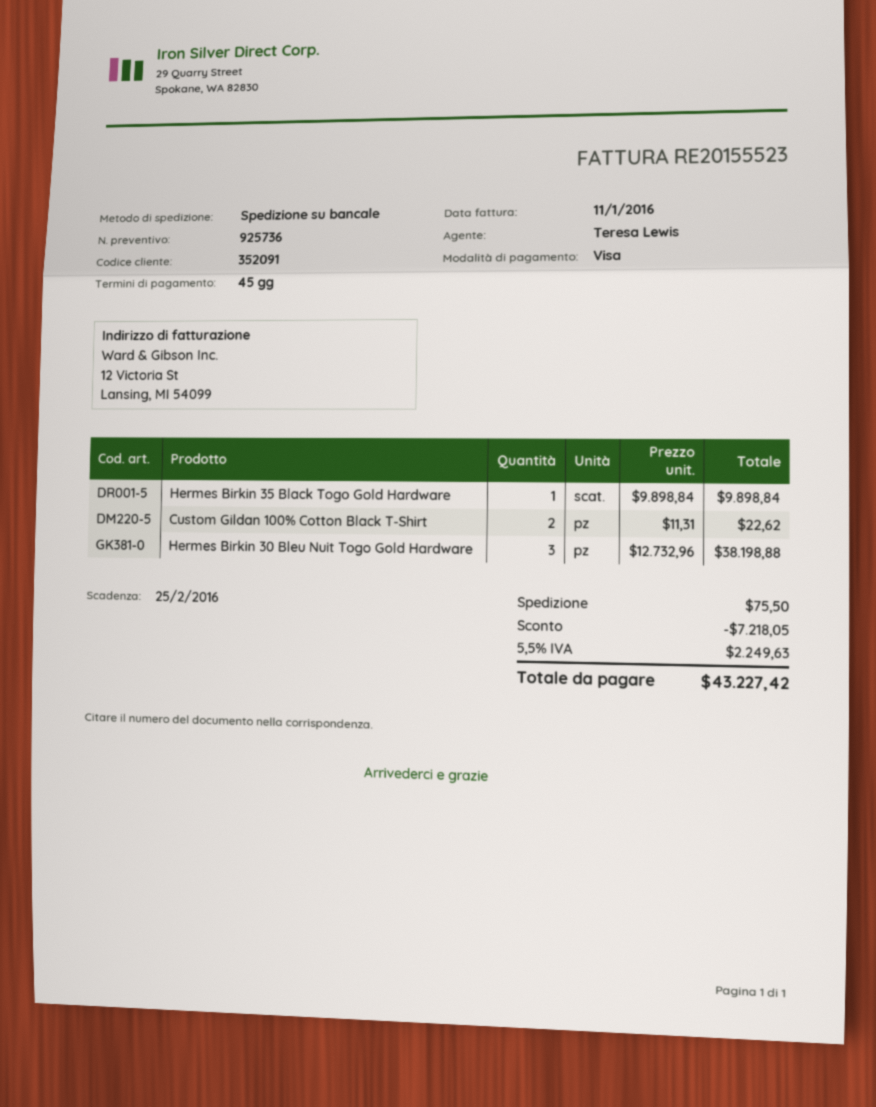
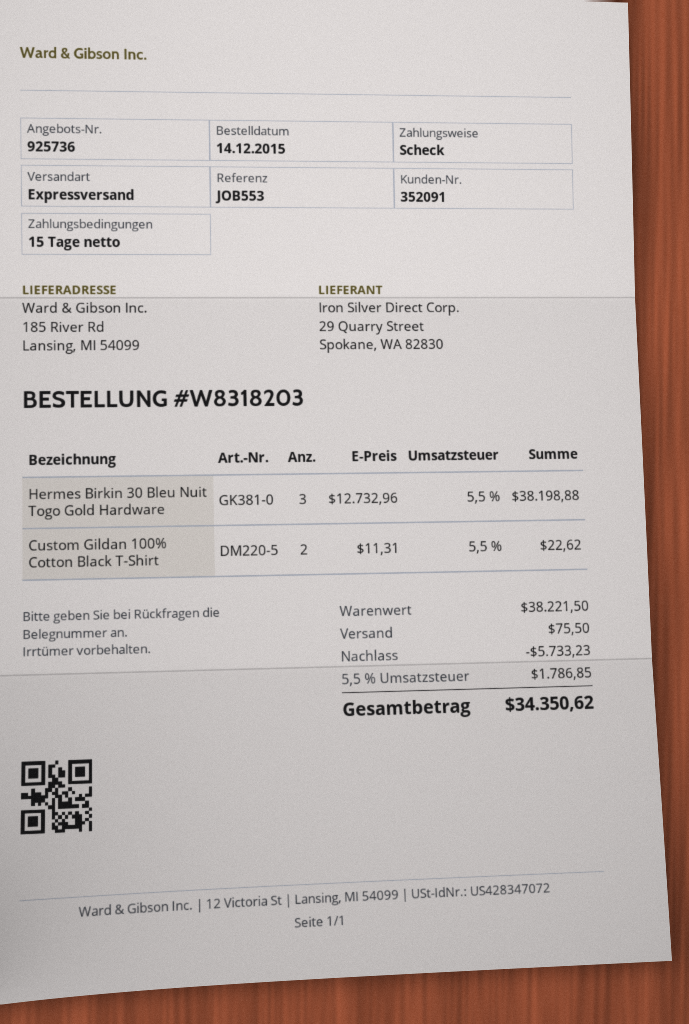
payment terms: 45 days -> 15 days
payment method: Visa -> cheque
shipping method: pallet freight -> express
Hermes Birkin 35 Black Togo Gold Hardware: 1 x 9898.84 = 9898.84 -> none
discount: 7218.05 -> 5733.23
tax: 5.5% = 2249.63 -> 5.5% = 1786.85
total: 43227.42 -> 34350.62

